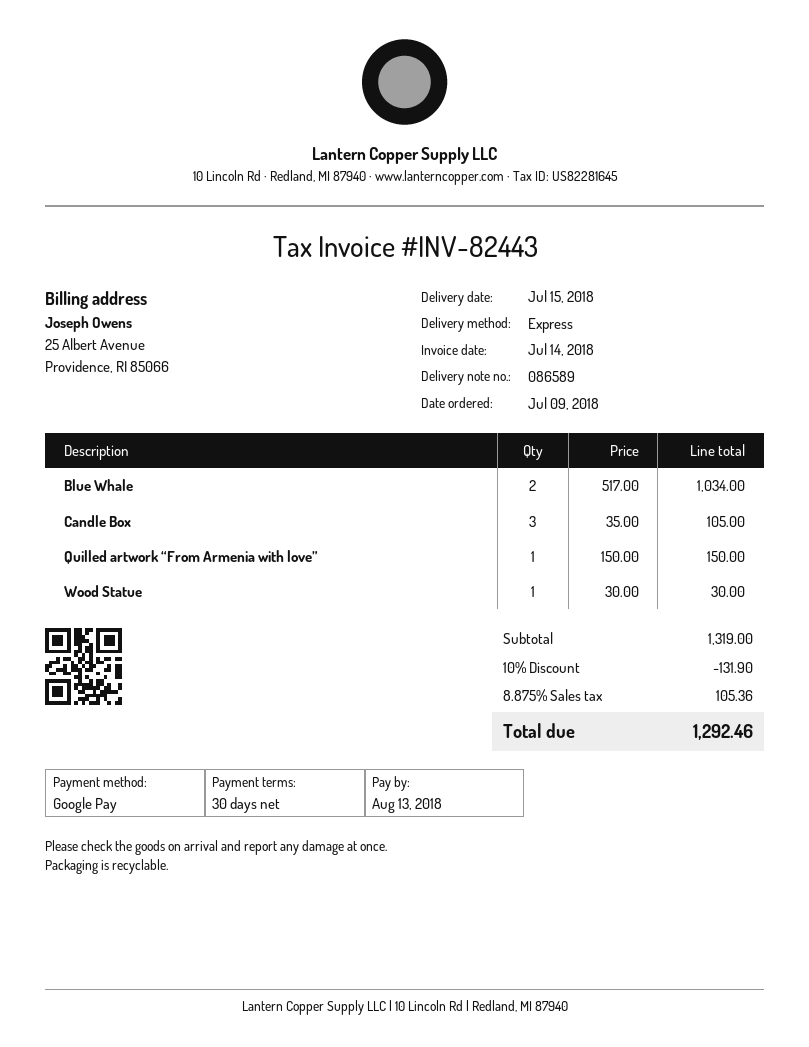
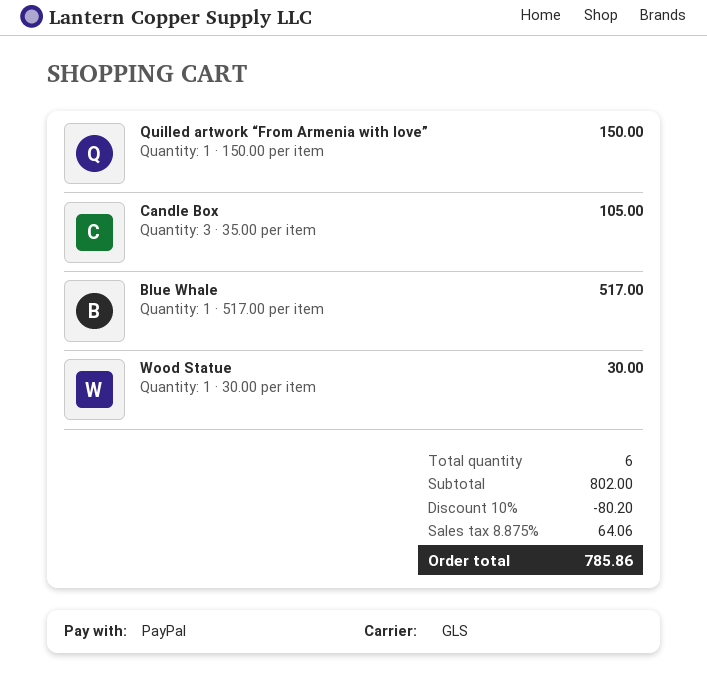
payment method: Google Pay -> PayPal
shipping method: express -> GLS
Blue Whale: 2 x 517.00 = 1034.00 -> 1 x 517.00 = 517.00
subtotal: 1319.00 -> 802.00
discount: 10% = 131.90 -> 10% = 80.20
tax: 8.875% = 105.36 -> 8.875% = 64.06
total: 1292.46 -> 785.86

